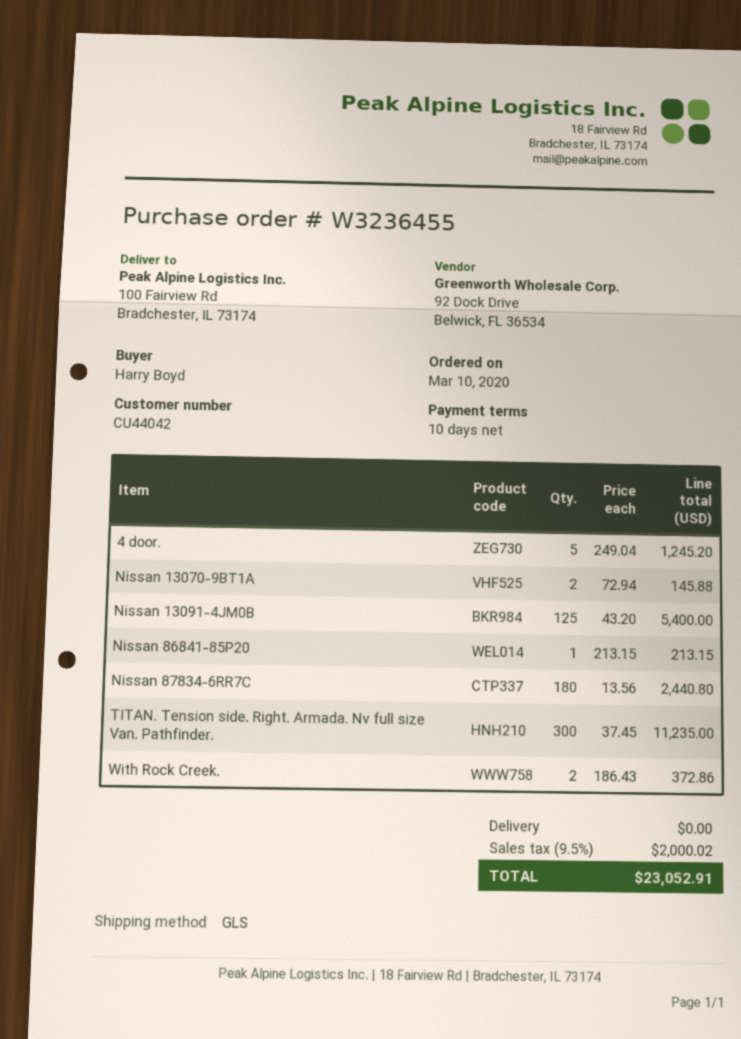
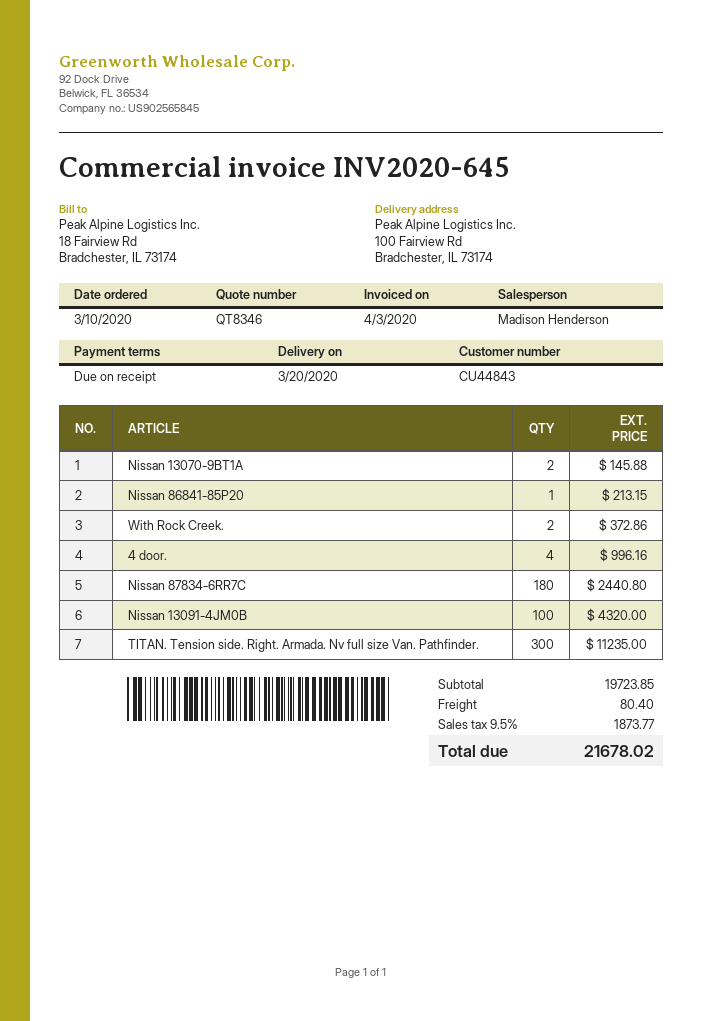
payment terms: 10 days -> on receipt
customer number: CU44042 -> CU44843
4 door.: 5 for 1245.20 -> 4 for 996.16
Nissan 13091-4JM0B: 125 for 5400.00 -> 100 for 4320.00
shipping: 0.00 -> 80.40
tax: 9.5% = 2000.02 -> 9.5% = 1873.77
total: 23052.91 -> 21678.02

